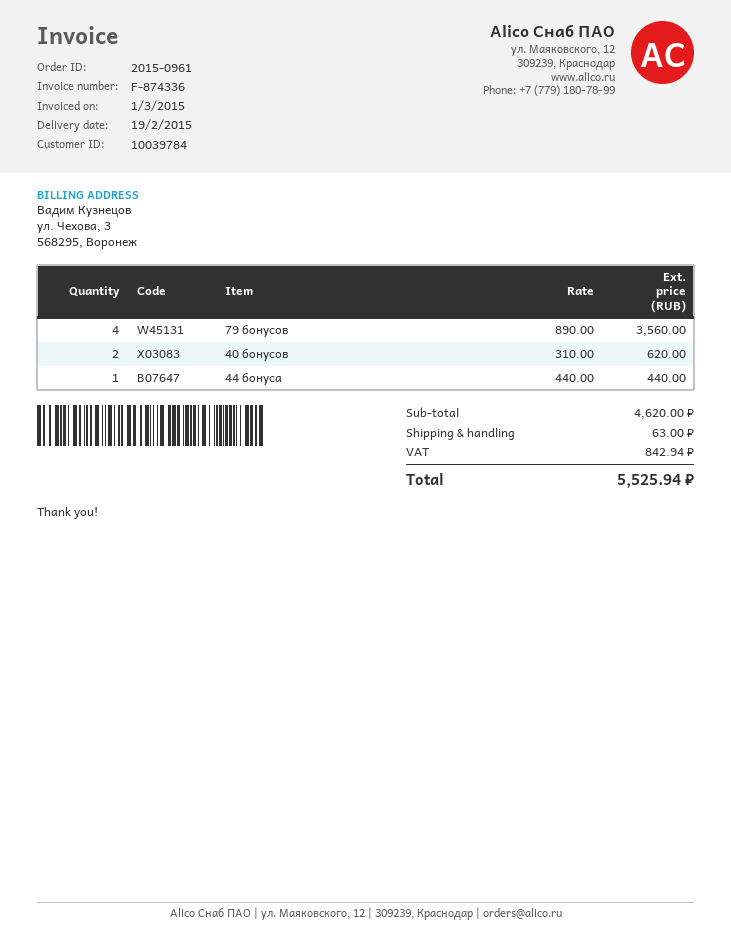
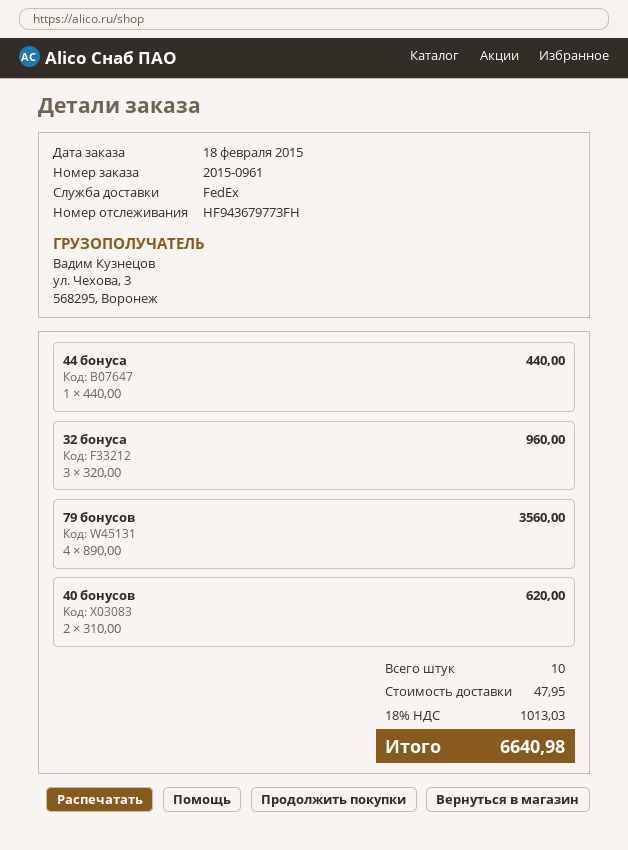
32 бонуса: none -> 3 x 320.00 = 960.00
shipping: 63.00 -> 47.95
tax: 842.94 -> 1013.03
total: 5525.94 -> 6640.98

